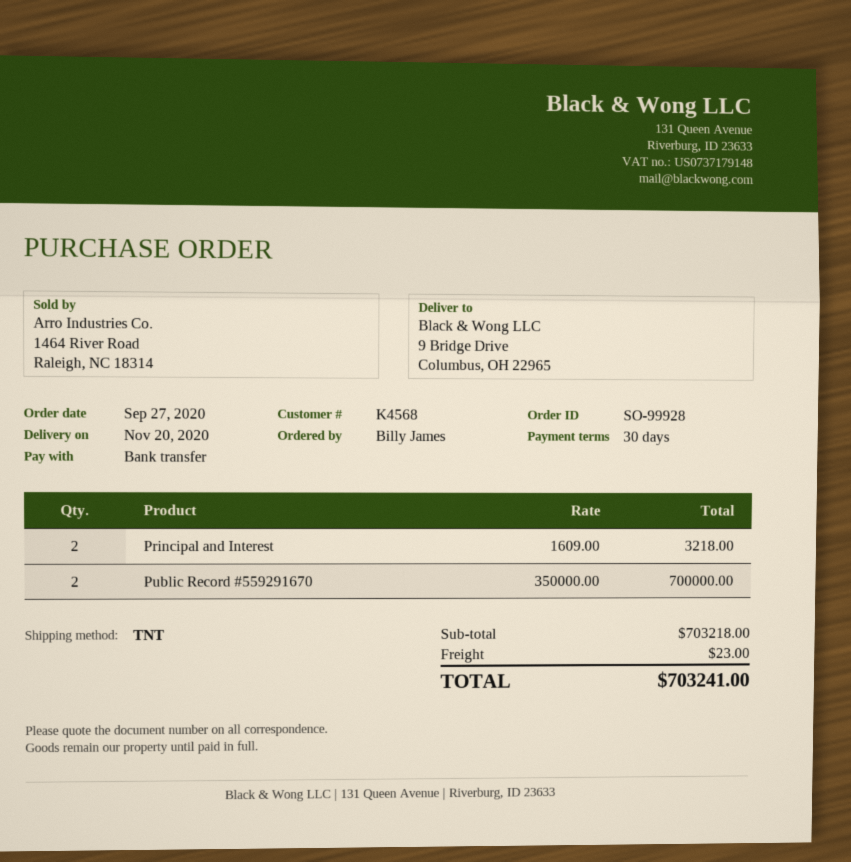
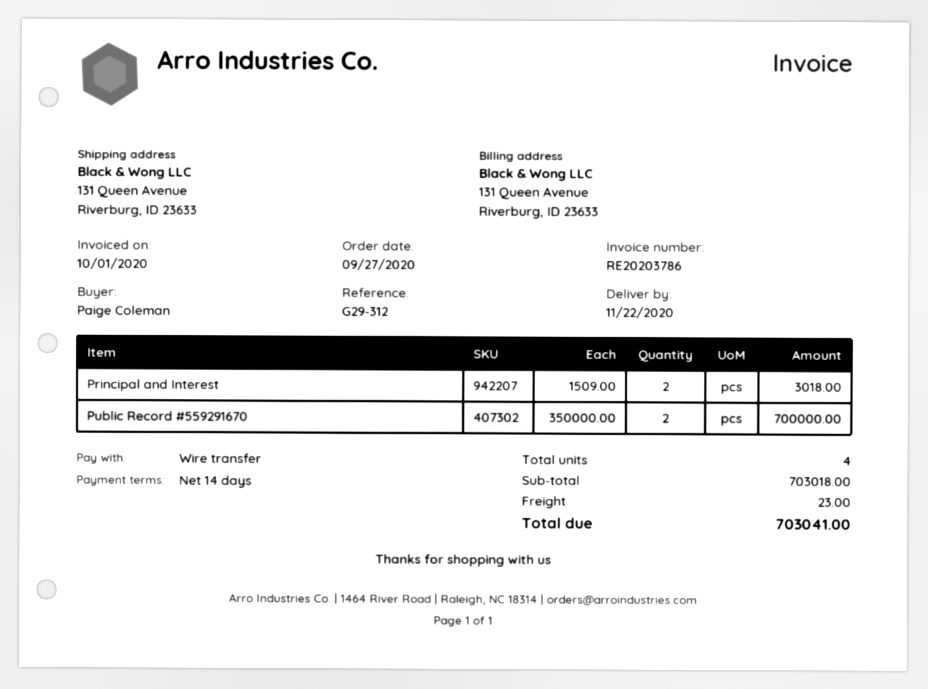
delivery date: 2020-11-20 -> 2020-11-22
payment terms: 30 days -> 14 days
ordered by: Billy James -> Paige Coleman
ship to: 9 Bridge Drive, Columbus, OH 22965 -> 131 Queen Avenue, Riverburg, ID 23633
Principal and Interest: 2 x 1609.00 = 3218.00 -> 2 x 1509.00 = 3018.00
subtotal: 703218.00 -> 703018.00
total: 703241.00 -> 703041.00

